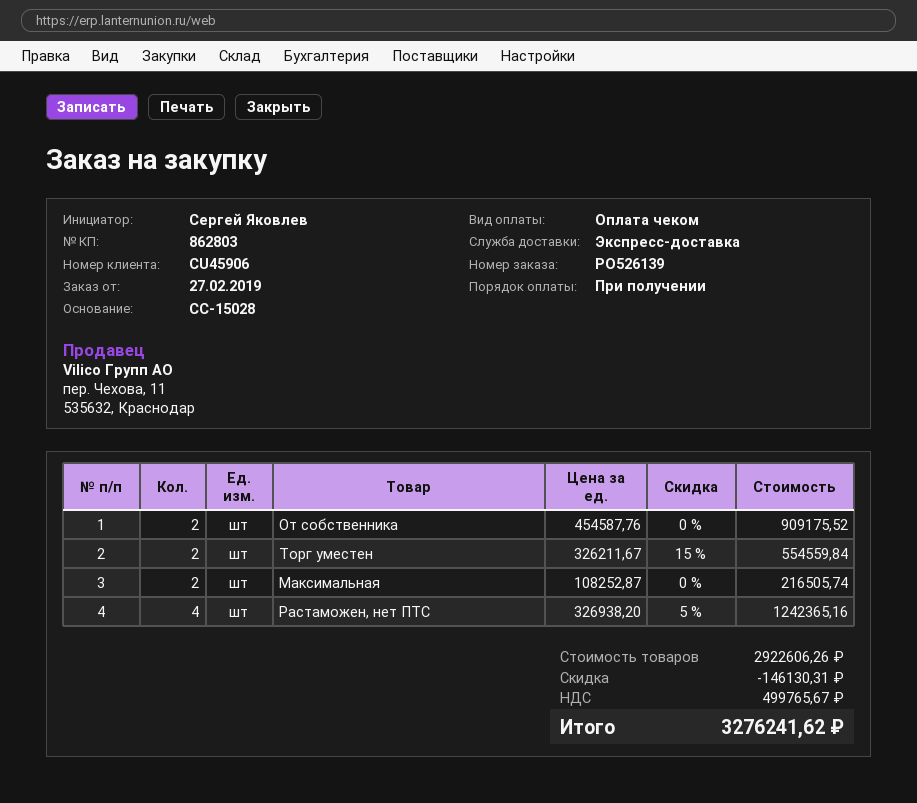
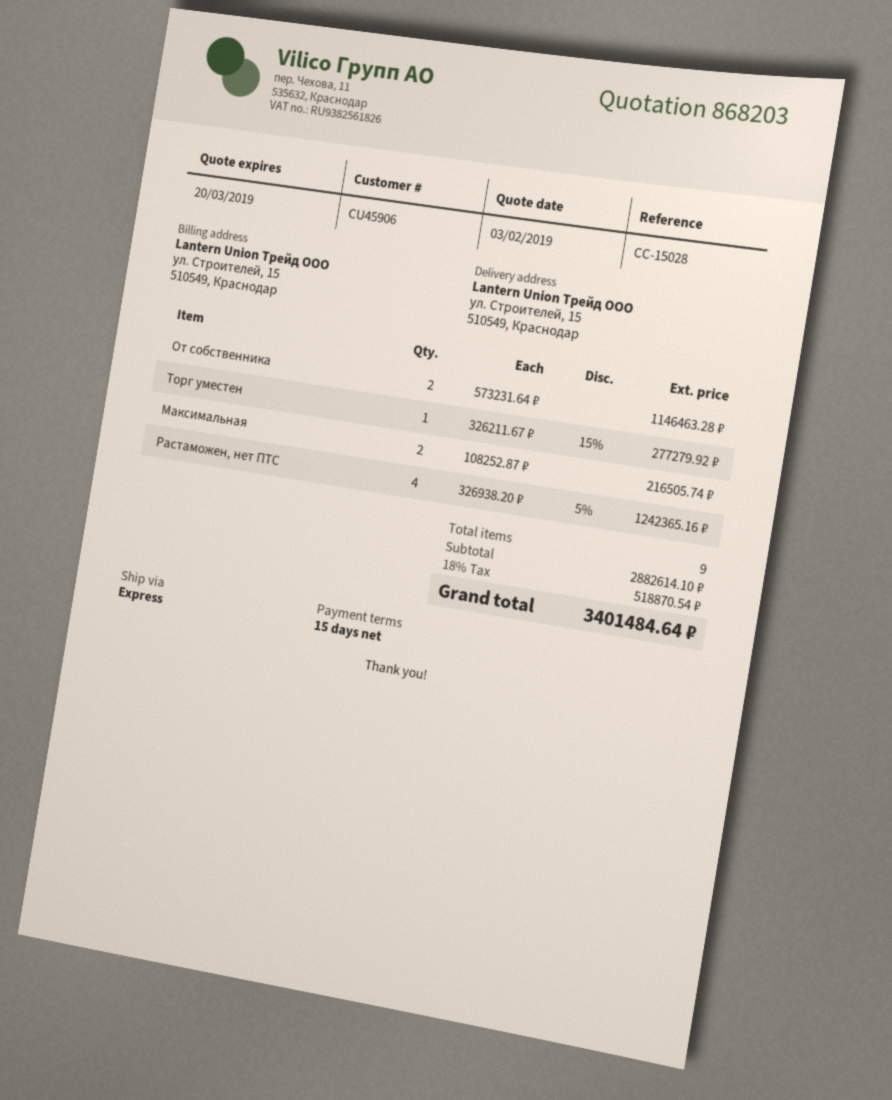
quote number: 862803 -> 868203
payment terms: on receipt -> 15 days
От собственника: 2 x 454587.76 = 909175.52 -> 2 x 573231.64 = 1146463.28
Торг уместен: 2 x 326211.67 - 15% = 554559.84 -> 1 x 326211.67 - 15% = 277279.92
subtotal: 2922606.26 -> 2882614.10
discount: 146130.31 -> none
tax: 499765.67 -> 518870.54
total: 3276241.62 -> 3401484.64

